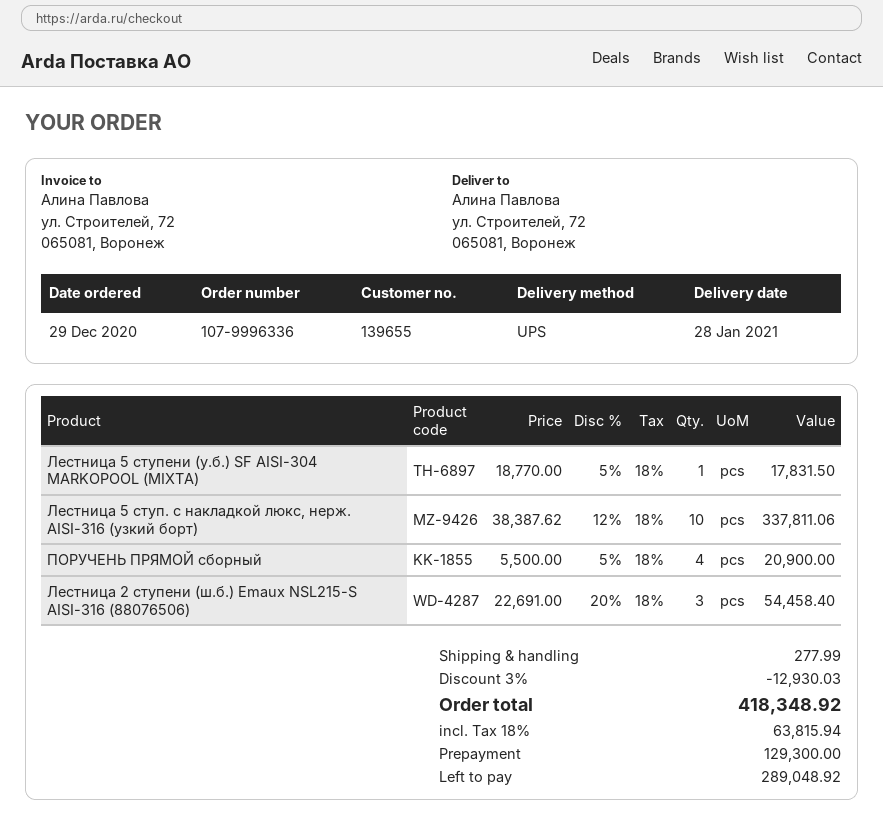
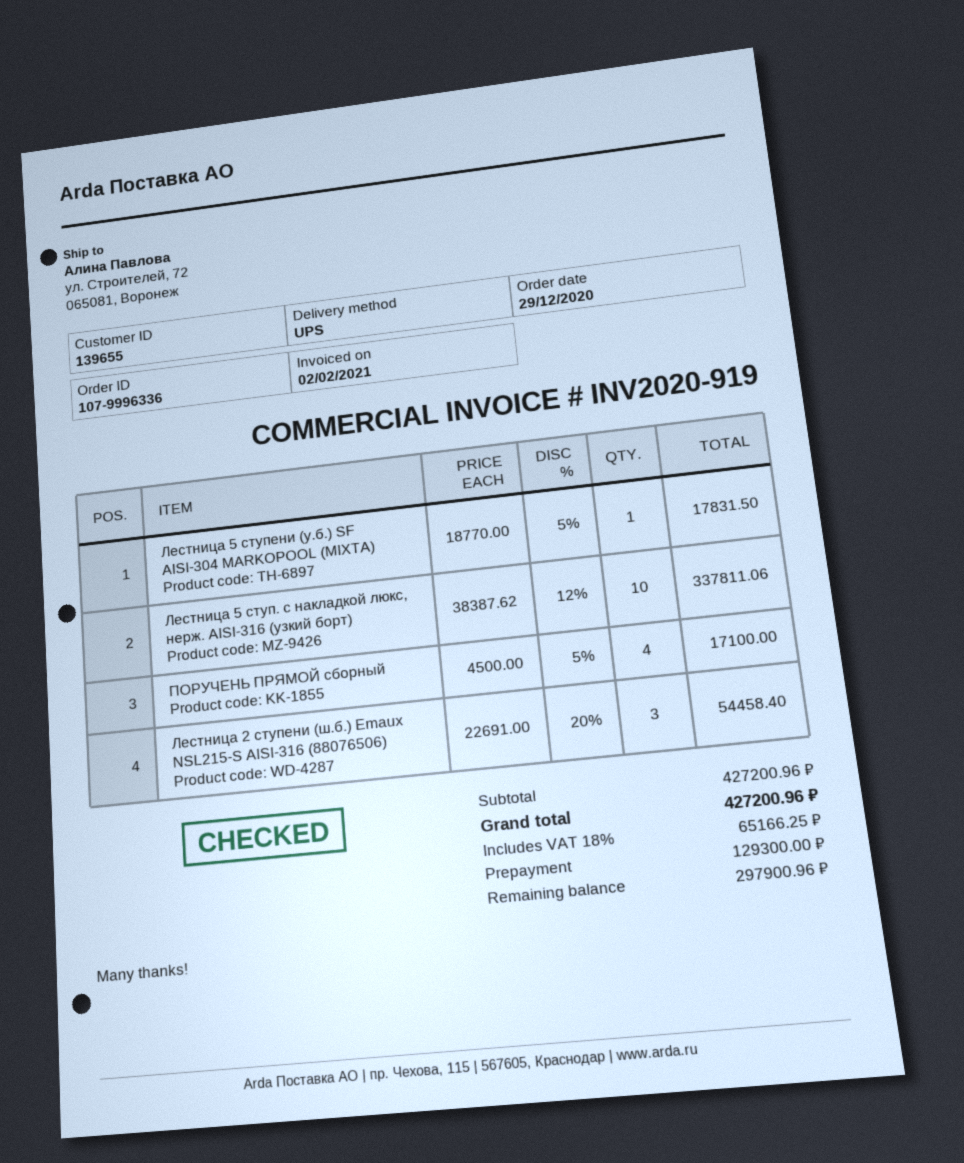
ПОРУЧЕНЬ ПРЯМОЙ сборный: 4 x 5500.00 - 5% = 20900.00 -> 4 x 4500.00 - 5% = 17100.00
discount: 3% = 12930.03 -> none
shipping: 277.99 -> none
tax: 18% = 63815.94 -> 18% = 65166.25
total: 418348.92 -> 427200.96
balance: 289048.92 -> 297900.96

